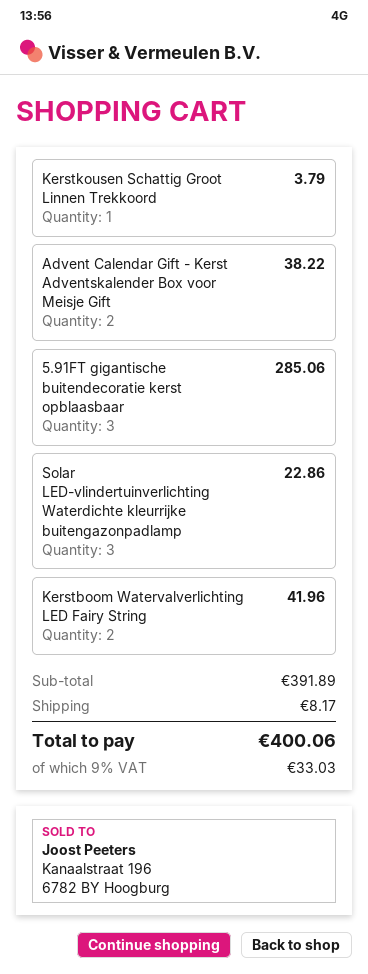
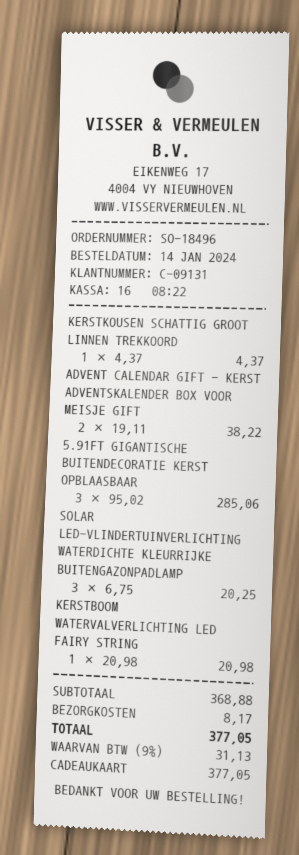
Kerstkousen Schattig Groot Linnen Trekkoord: 1 for 3.79 -> 1 for 4.37
Solar LED-vlindertuinverlichting Waterdichte kleurrijke buitengazonpadlamp: 3 for 22.86 -> 3 for 20.25
Kerstboom Watervalverlichting LED Fairy String: 2 for 41.96 -> 1 for 20.98
subtotal: 391.89 -> 368.88
tax: 9% = 33.03 -> 9% = 31.13
total: 400.06 -> 377.05

